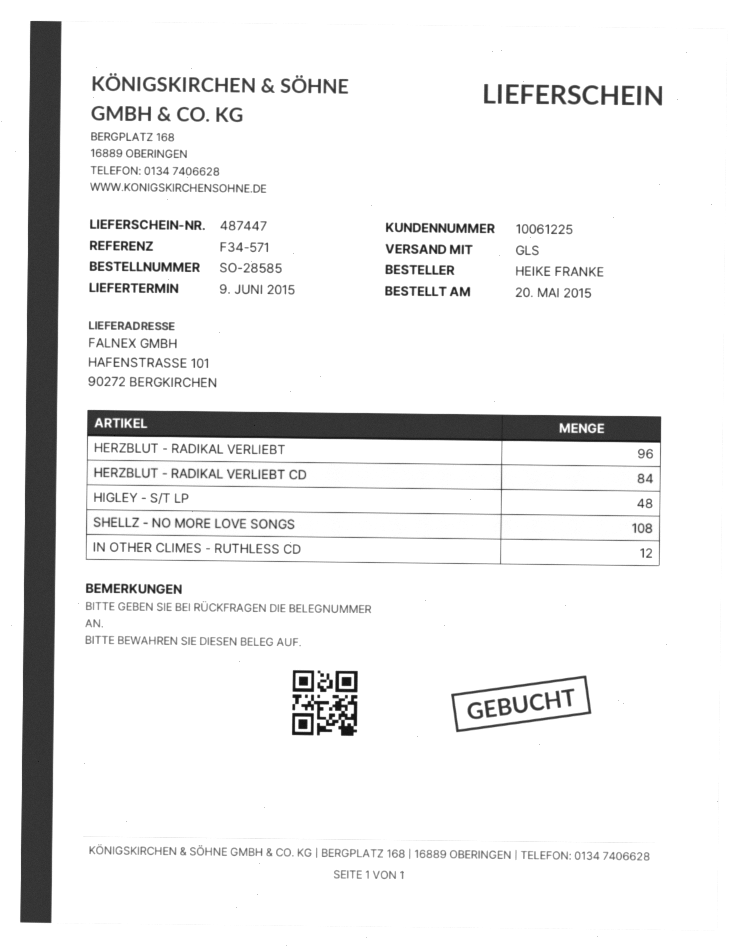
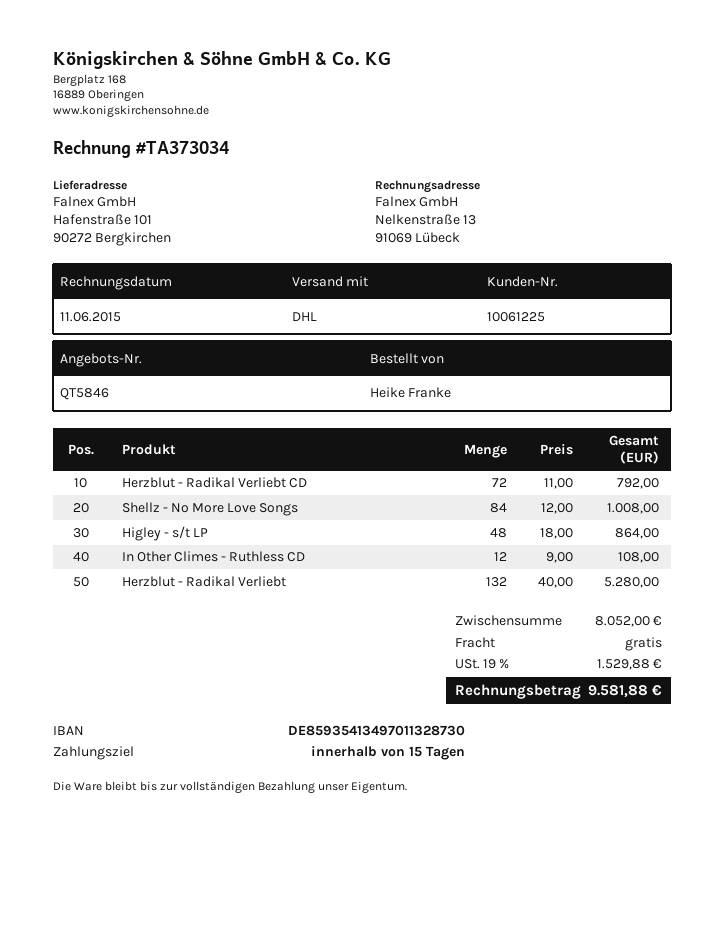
shipping method: GLS -> DHL
HERZBLUT - RADIKAL VERLIEBT: 96 -> 132
HERZBLUT - RADIKAL VERLIEBT CD: 84 -> 72
SHELLZ - NO MORE LOVE SONGS: 108 -> 84

